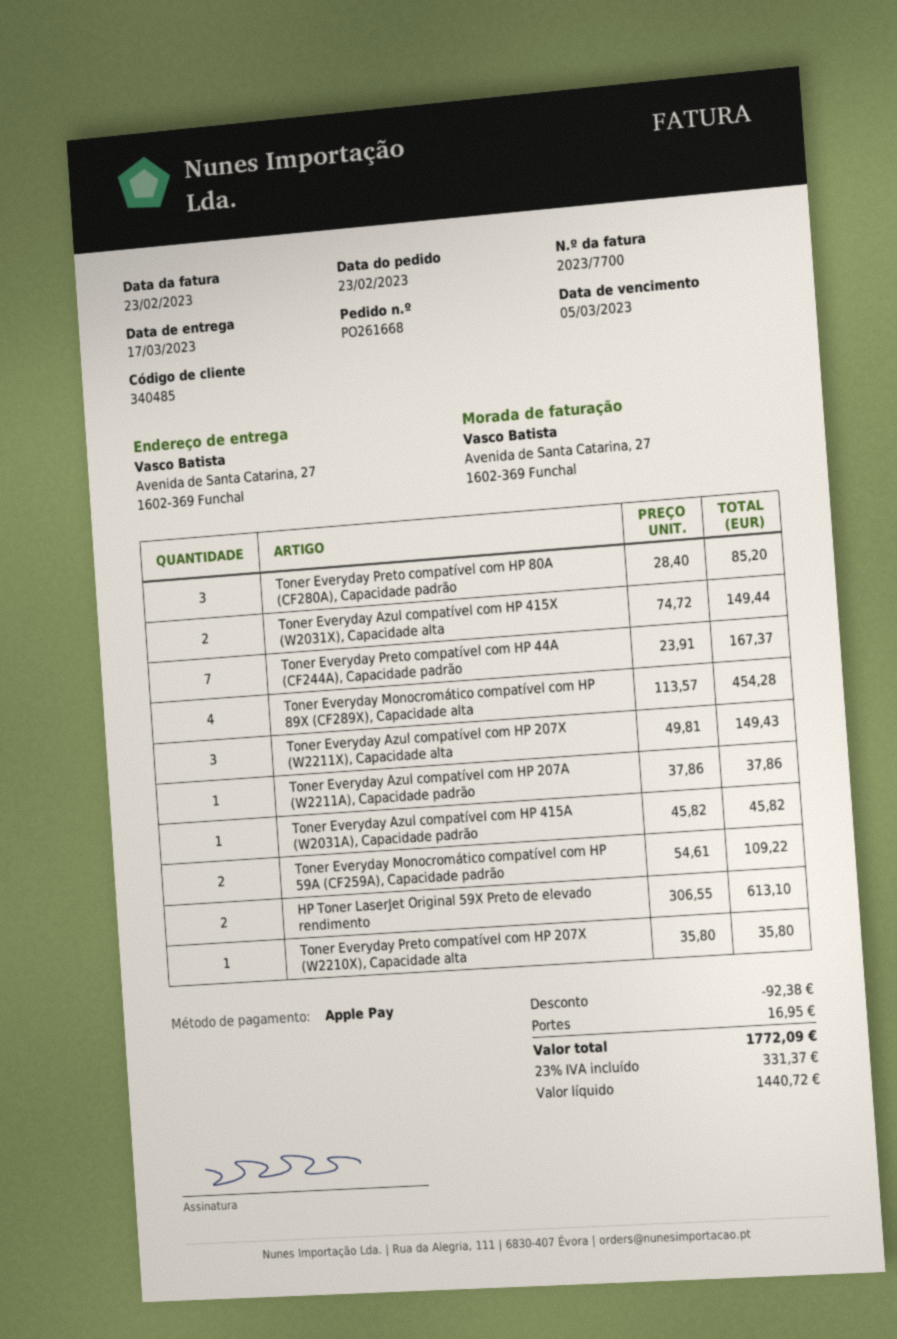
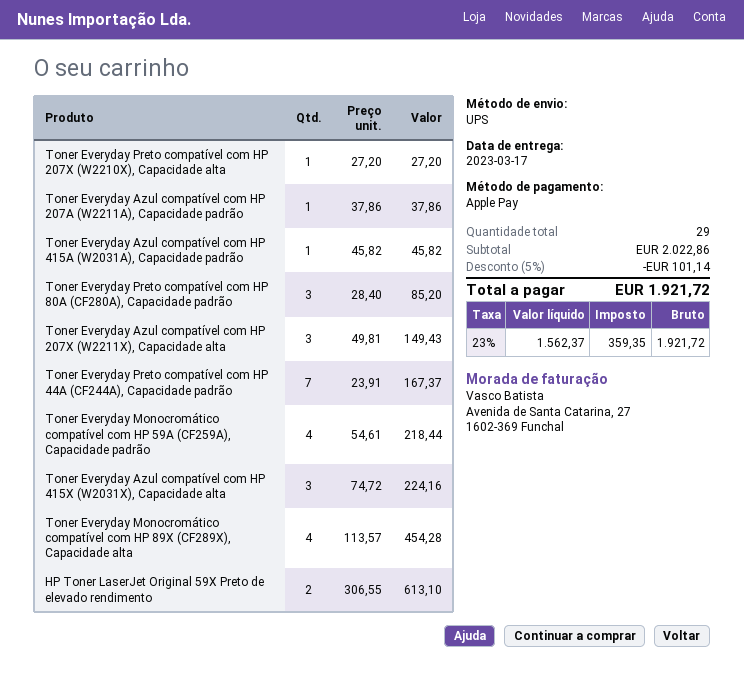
Toner Everyday Azul compatível com HP 415X (W2031X), Capacidade alta: 2 x 74.72 = 149.44 -> 3 x 74.72 = 224.16
Toner Everyday Monocromático compatível com HP 59A (CF259A), Capacidade padrão: 2 x 54.61 = 109.22 -> 4 x 54.61 = 218.44
Toner Everyday Preto compatível com HP 207X (W2210X), Capacidade alta: 1 x 35.80 = 35.80 -> 1 x 27.20 = 27.20
discount: 92.38 -> 101.14
shipping: 16.95 -> none
net: 1440.72 -> 1562.37
tax: 23% = 331.37 -> 23% = 359.35
total: 1772.09 -> 1921.72

